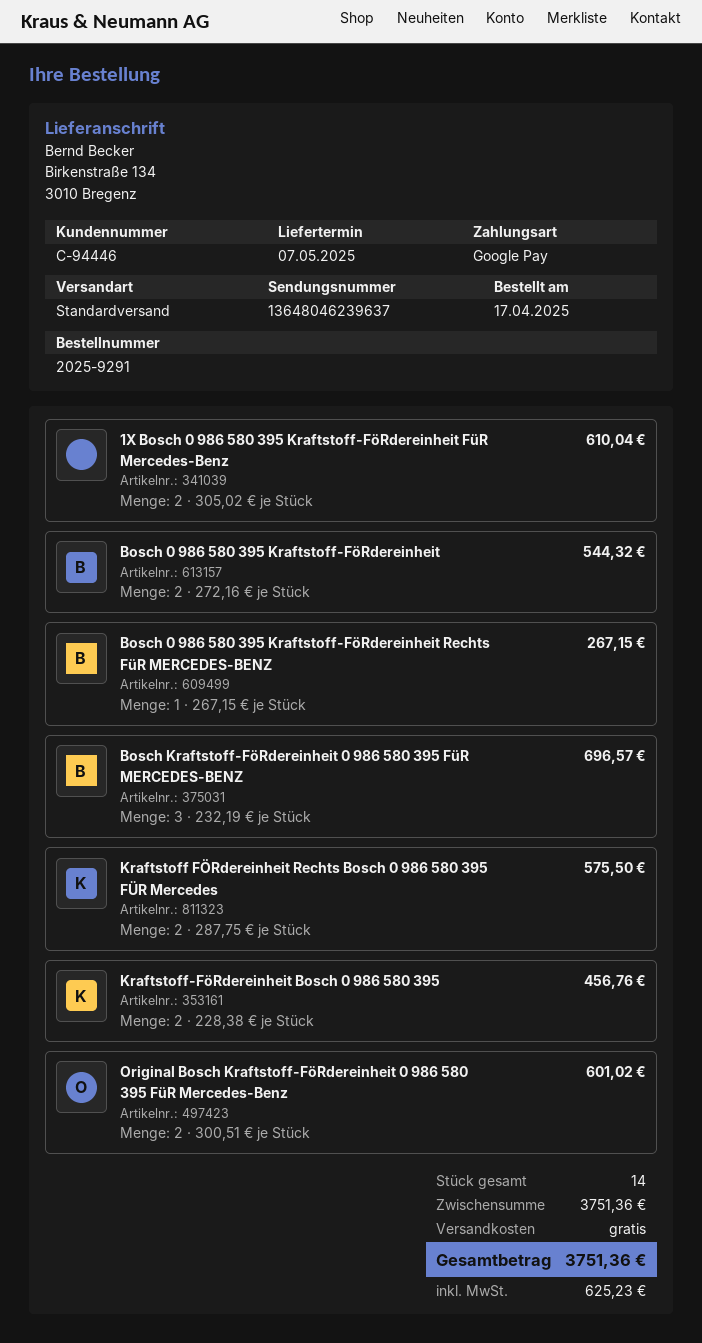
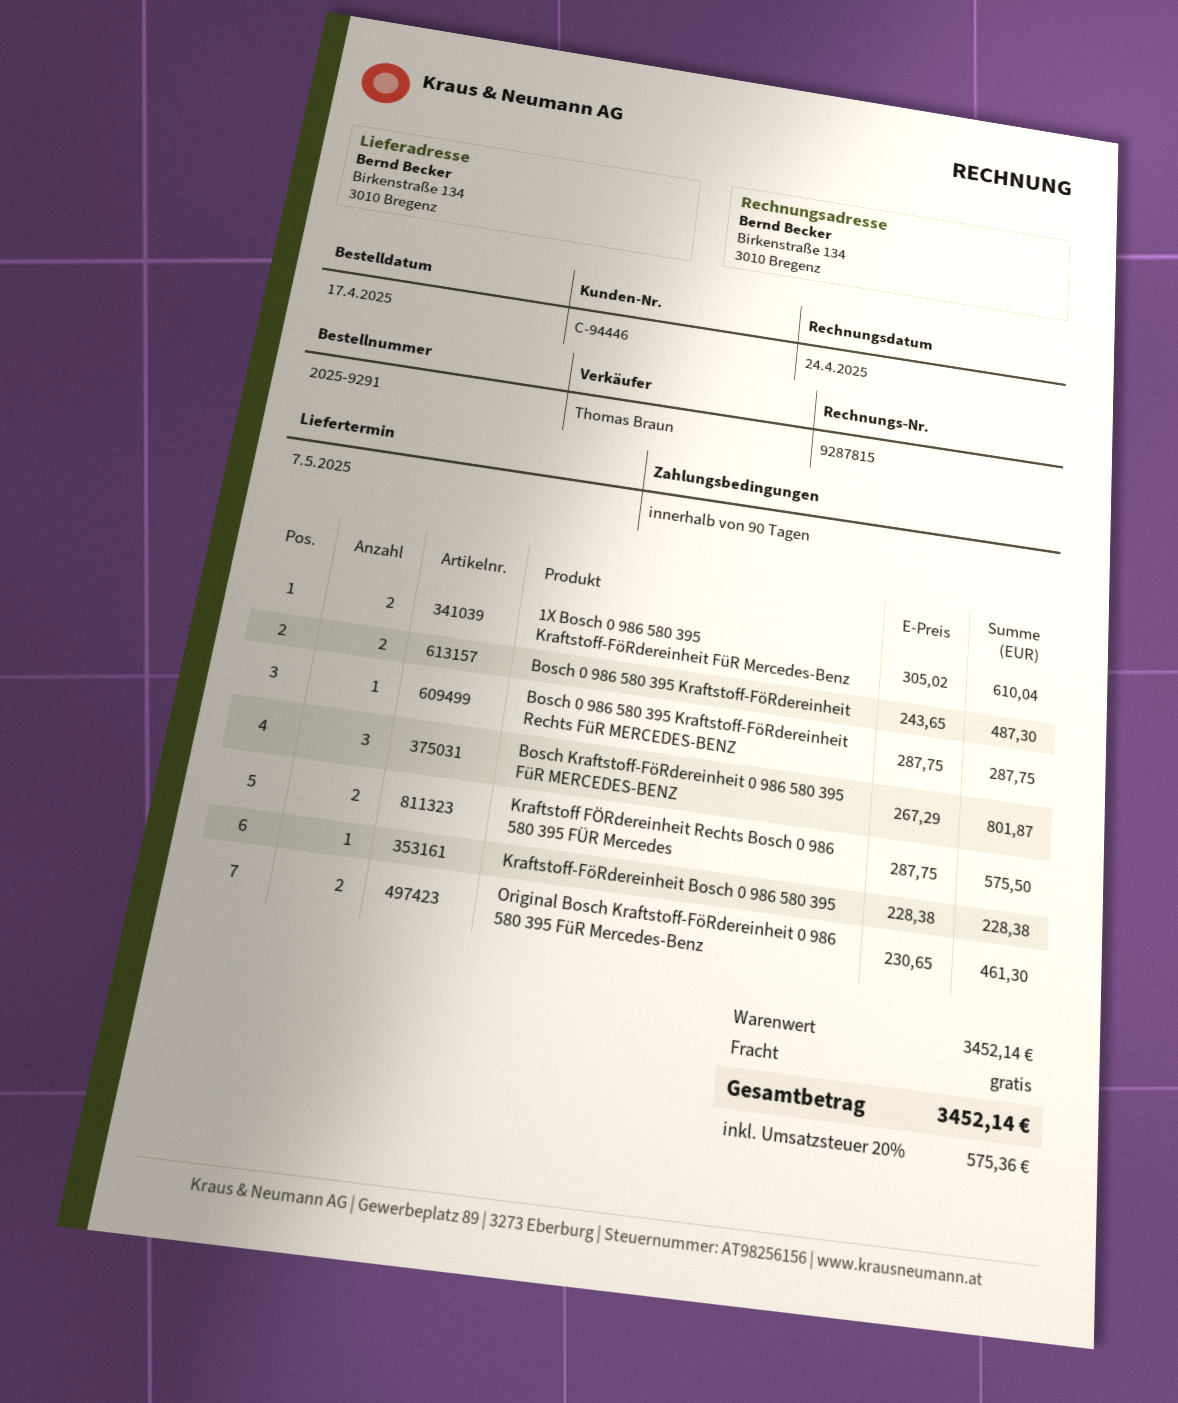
Bosch 0 986 580 395 Kraftstoff-FöRdereinheit: 2 x 272.16 = 544.32 -> 2 x 243.65 = 487.30
Bosch 0 986 580 395 Kraftstoff-FöRdereinheit Rechts FüR MERCEDES-BENZ: 1 x 267.15 = 267.15 -> 1 x 287.75 = 287.75
Bosch Kraftstoff-FöRdereinheit 0 986 580 395 FüR MERCEDES-BENZ: 3 x 232.19 = 696.57 -> 3 x 267.29 = 801.87
Kraftstoff-FöRdereinheit Bosch 0 986 580 395: 2 x 228.38 = 456.76 -> 1 x 228.38 = 228.38
Original Bosch Kraftstoff-FöRdereinheit 0 986 580 395 FüR Mercedes-Benz: 2 x 300.51 = 601.02 -> 2 x 230.65 = 461.30
subtotal: 3751.36 -> 3452.14
tax: 625.23 -> 575.36
total: 3751.36 -> 3452.14

